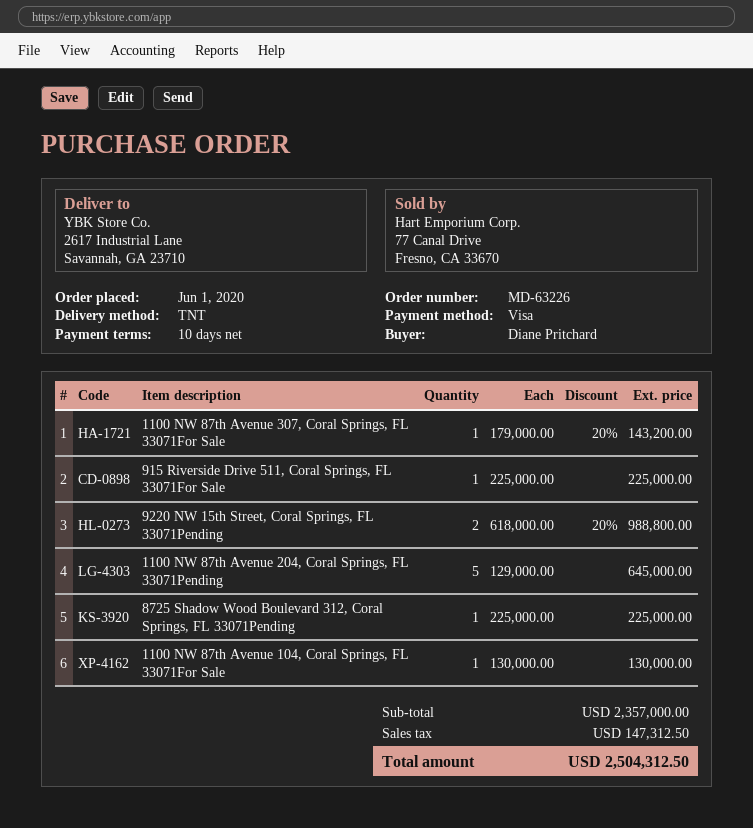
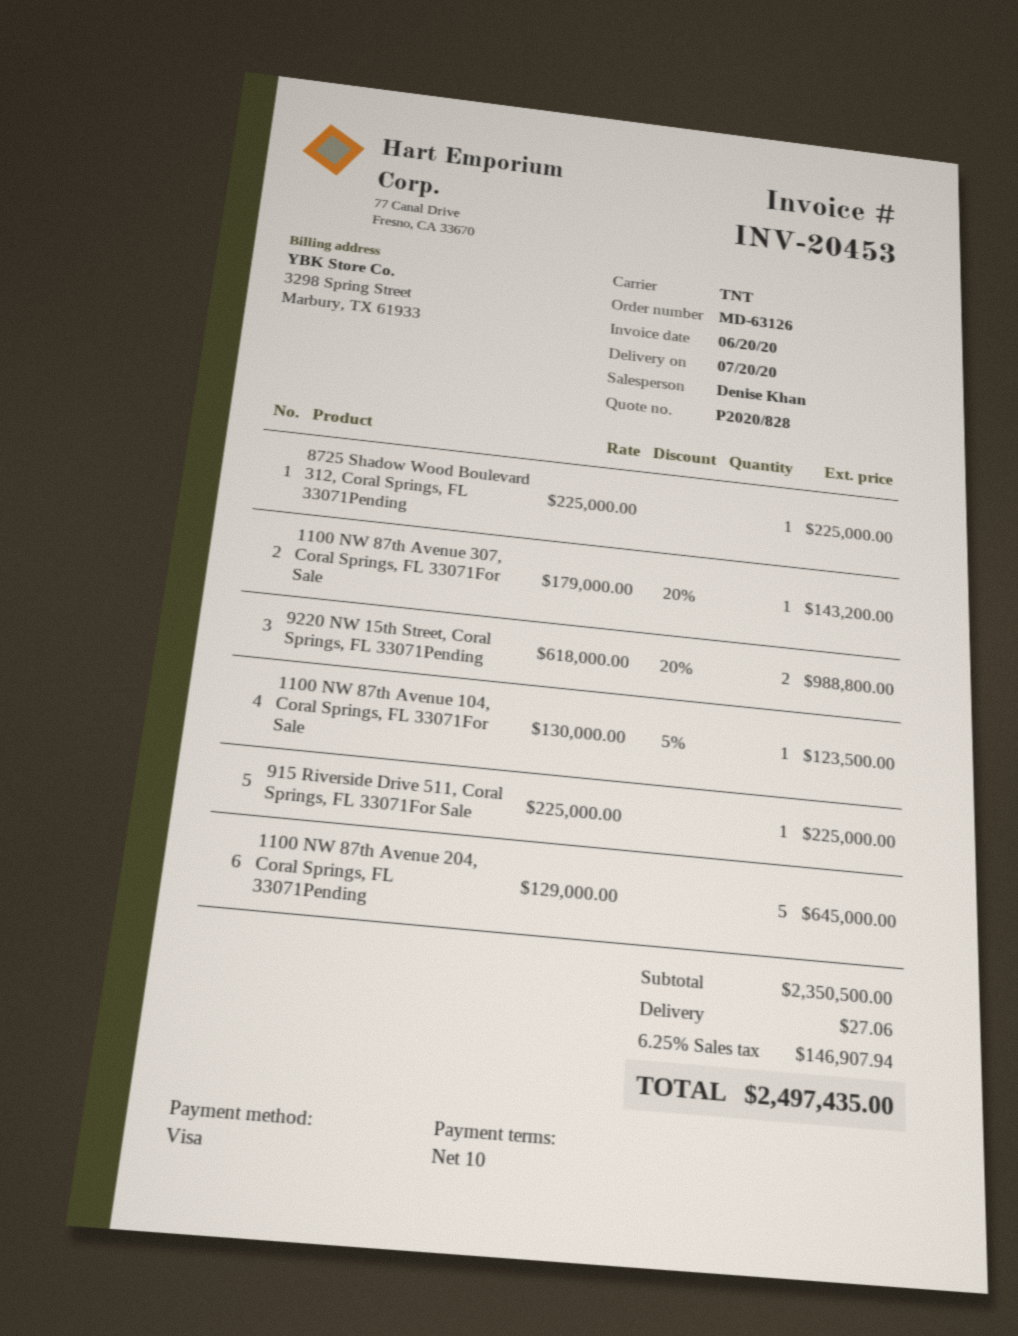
order number: MD-63226 -> MD-63126
1100 NW 87th Avenue 104, Coral Springs, FL 33071For Sale: 1 x 130000.00 = 130000.00 -> 1 x 130000.00 - 5% = 123500.00
subtotal: 2357000.00 -> 2350500.00
shipping: none -> 27.06
tax: 147312.50 -> 146907.94
total: 2504312.50 -> 2497435.00

